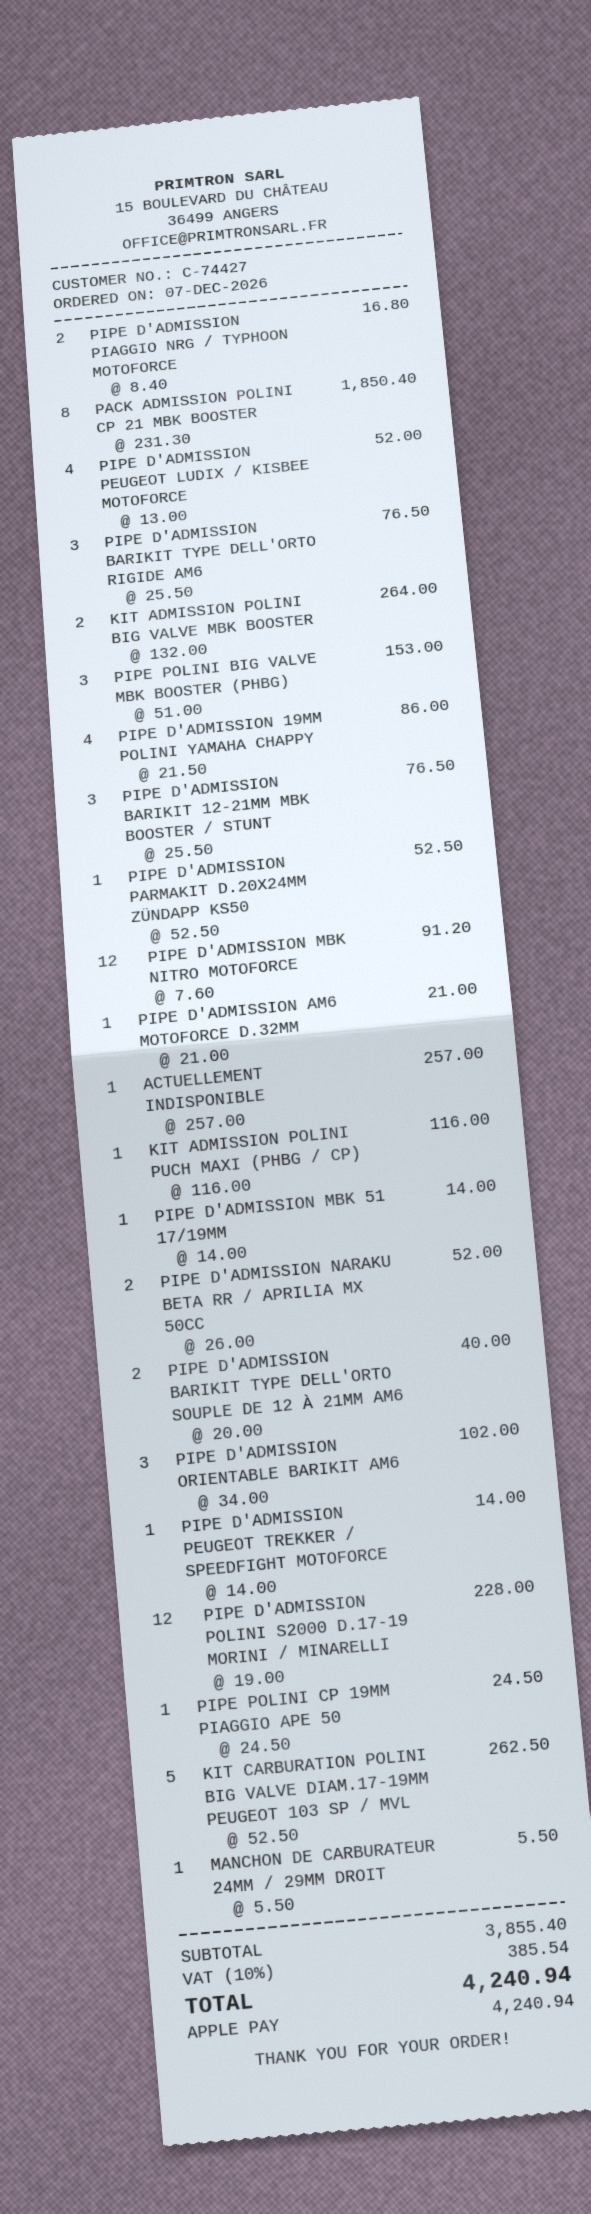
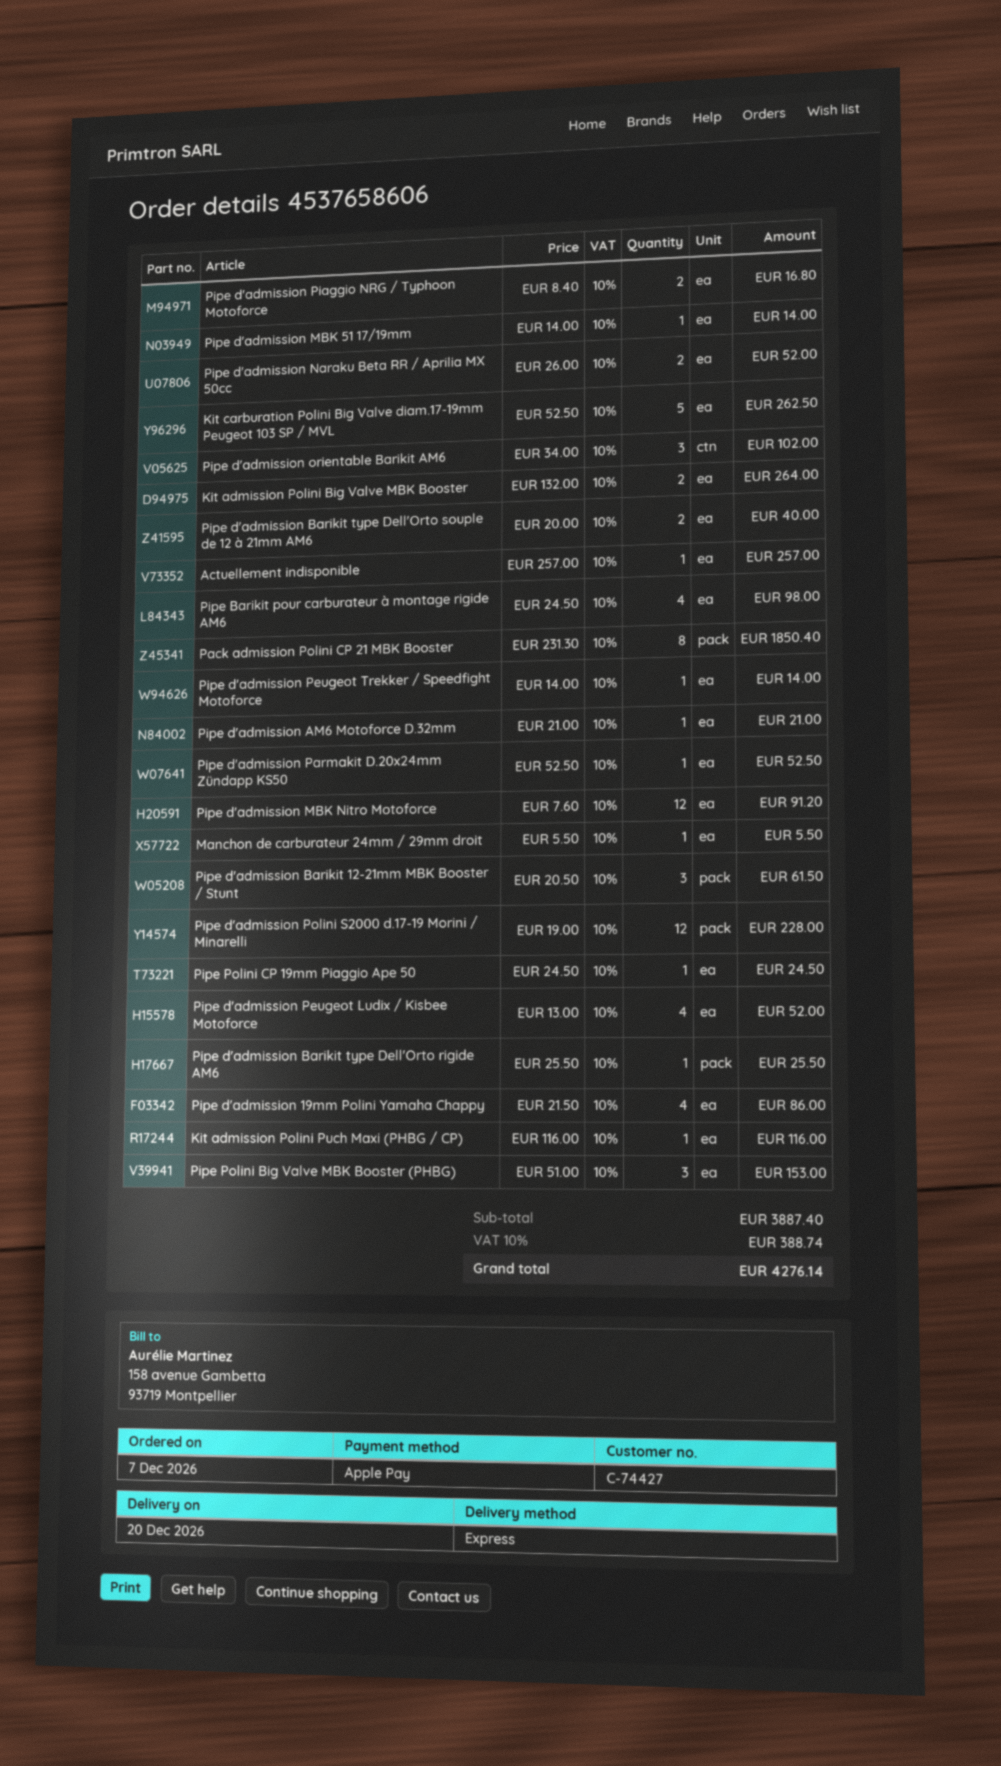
PIPE D'ADMISSION BARIKIT TYPE DELL'ORTO RIGIDE AM6: 3 x 25.50 = 76.50 -> 1 x 25.50 = 25.50
PIPE D'ADMISSION BARIKIT 12-21MM MBK BOOSTER / STUNT: 3 x 25.50 = 76.50 -> 3 x 20.50 = 61.50
Pipe Barikit pour carburateur à montage rigide AM6: none -> 4 x 24.50 = 98.00
subtotal: 3855.40 -> 3887.40
tax: 10% = 385.54 -> 10% = 388.74
total: 4240.94 -> 4276.14

